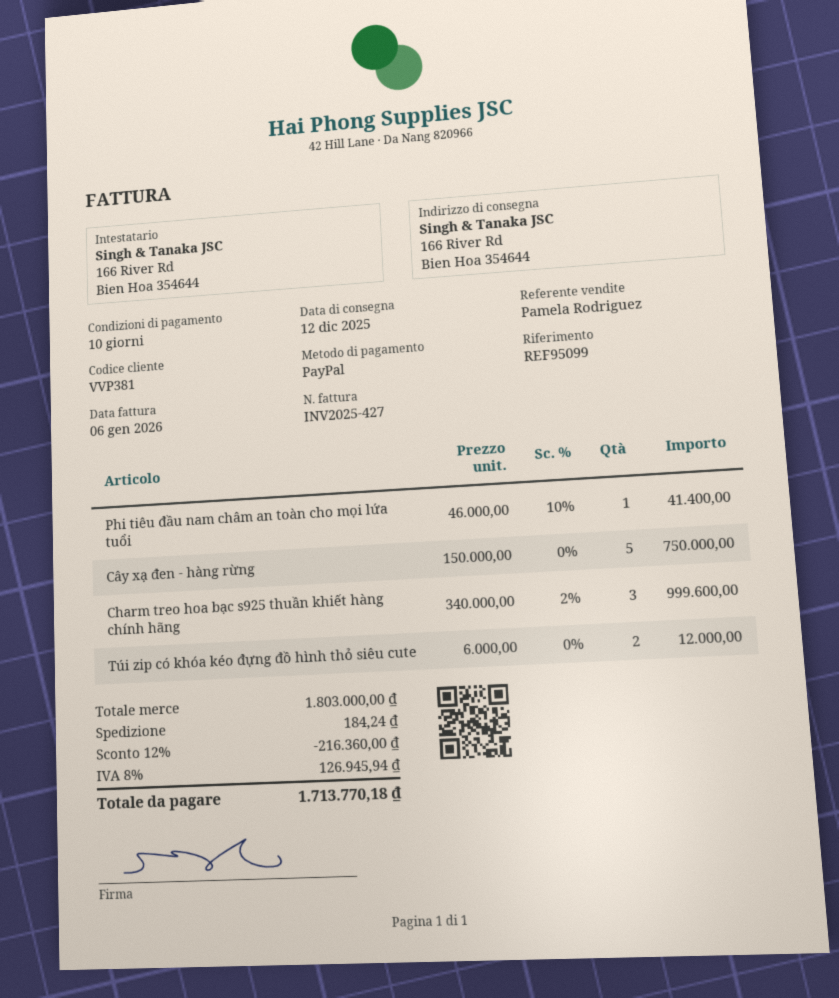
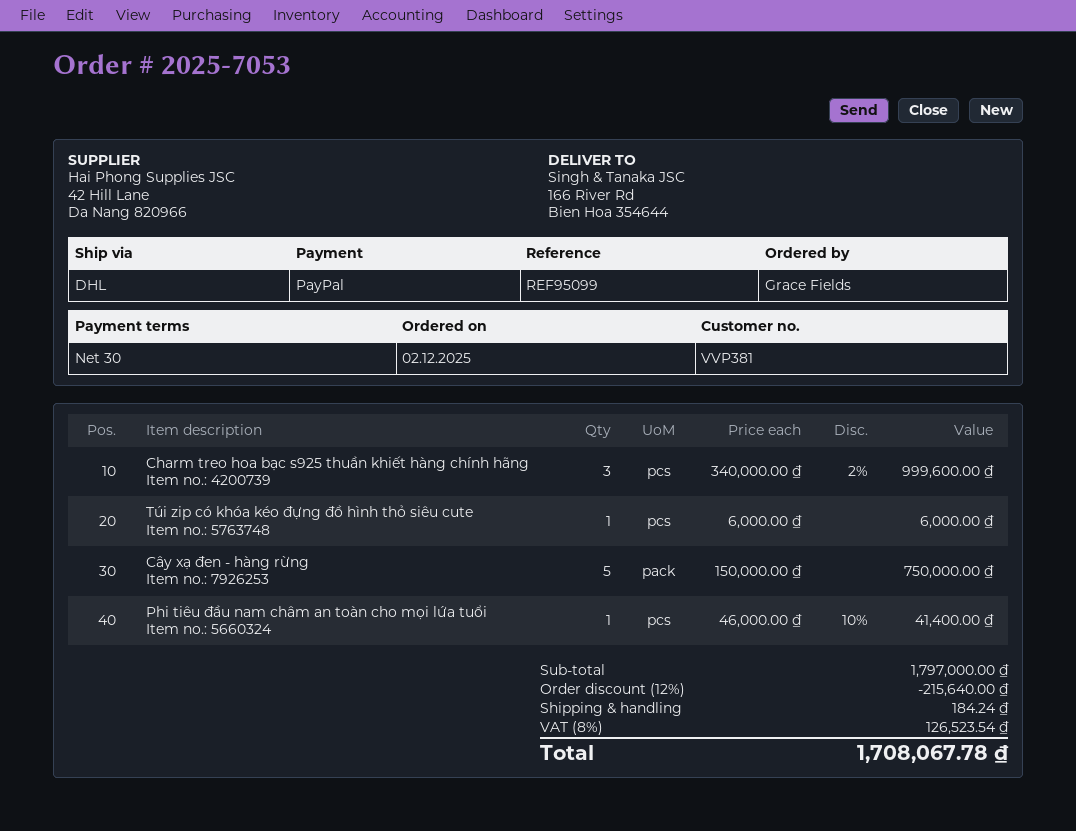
payment terms: 10 days -> 30 days
Túi zip có khóa kéo đựng đồ hình thỏ siêu cute: 2 x 6000.00 = 12000.00 -> 1 x 6000.00 = 6000.00
subtotal: 1803000.00 -> 1797000.00
discount: 12% = 216360.00 -> 12% = 215640.00
tax: 8% = 126945.94 -> 8% = 126523.54
total: 1713770.18 -> 1708067.78

